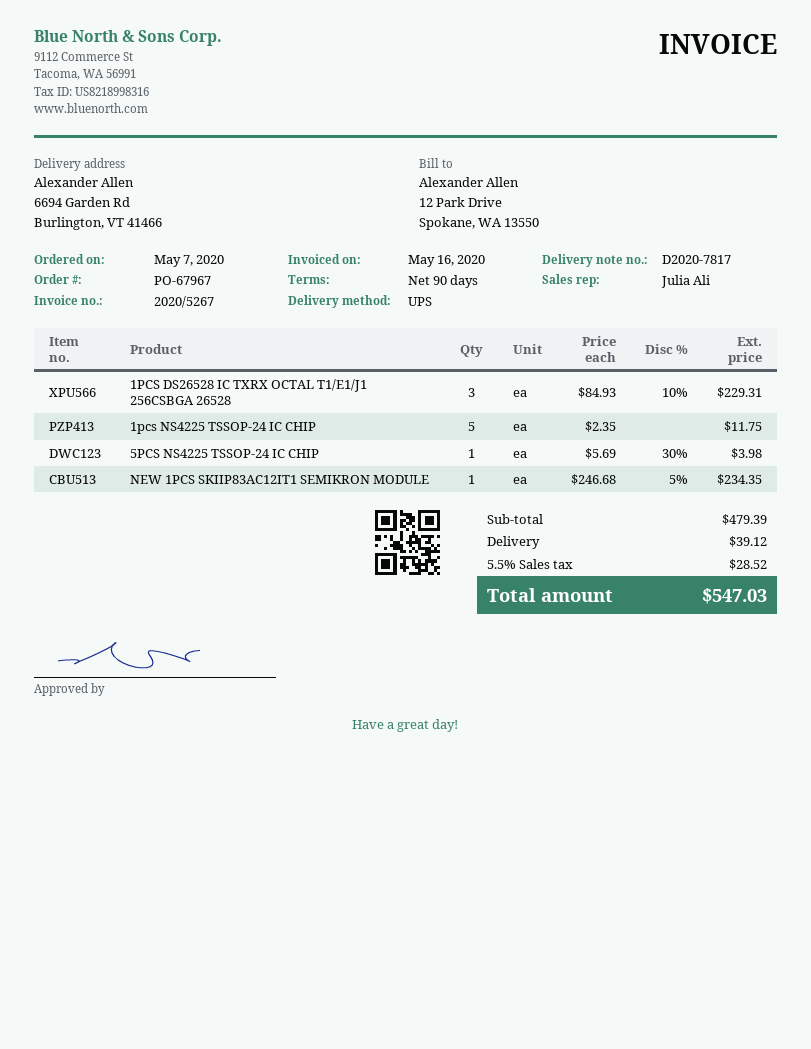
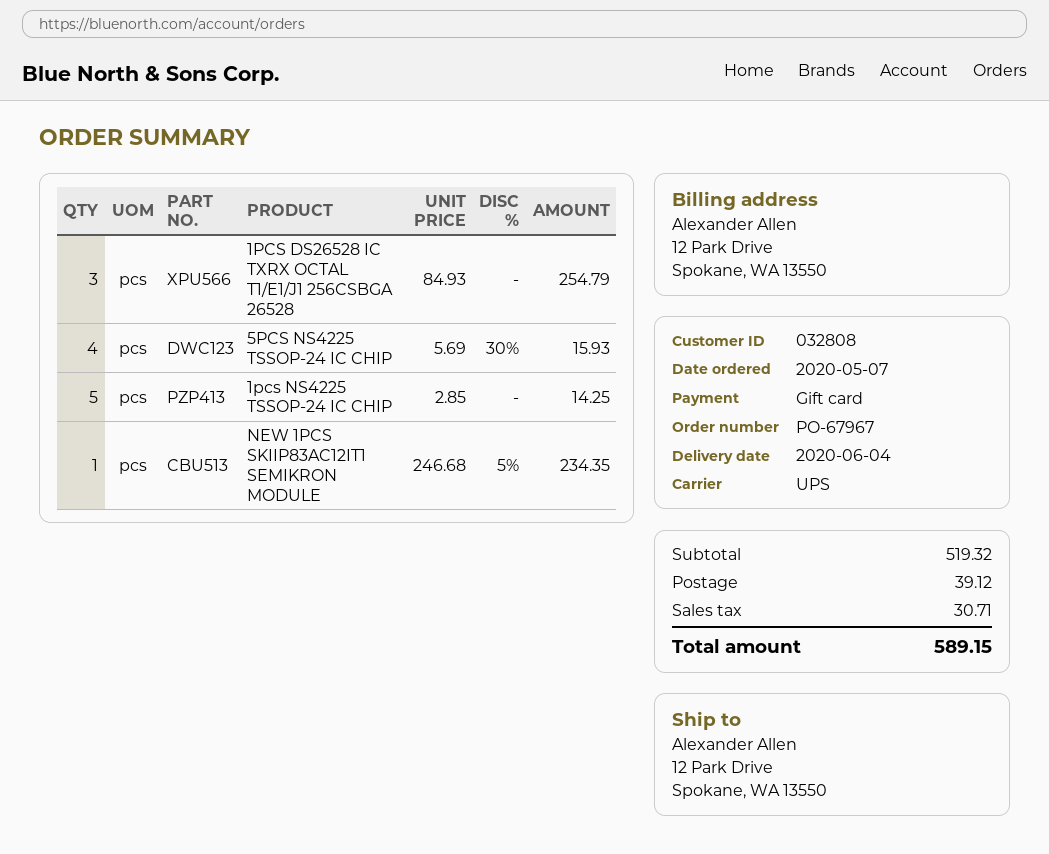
ship to: 6694 Garden Rd, Burlington, VT 41466 -> 12 Park Drive, Spokane, WA 13550
1PCS DS26528 IC TXRX OCTAL T1/E1/J1 256CSBGA 26528: 3 x 84.93 - 10% = 229.31 -> 3 x 84.93 = 254.79
1pcs NS4225 TSSOP-24 IC CHIP: 5 x 2.35 = 11.75 -> 5 x 2.85 = 14.25
5PCS NS4225 TSSOP-24 IC CHIP: 1 x 5.69 - 30% = 3.98 -> 4 x 5.69 - 30% = 15.93
subtotal: 479.39 -> 519.32
tax: 28.52 -> 30.71
total: 547.03 -> 589.15

